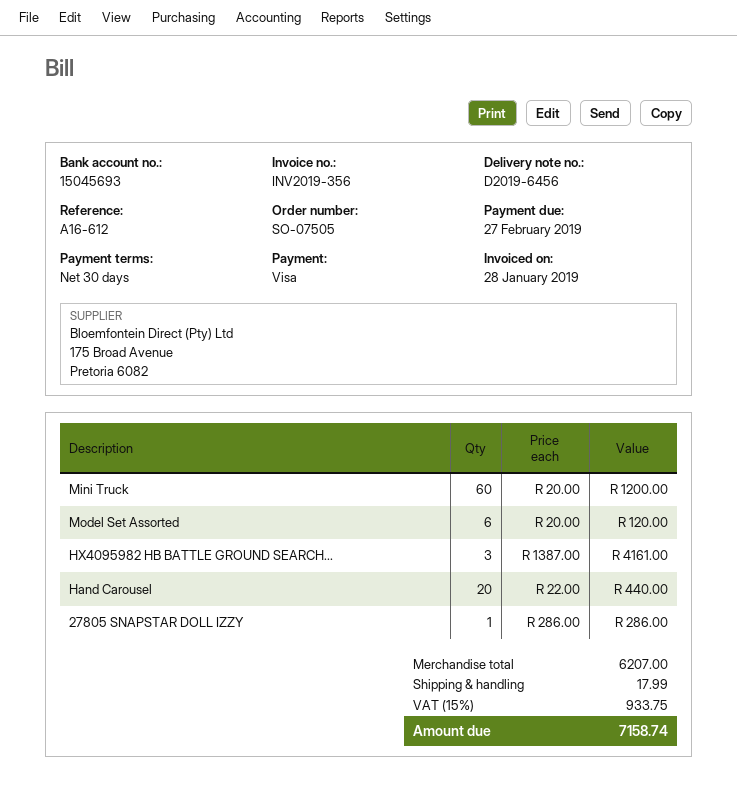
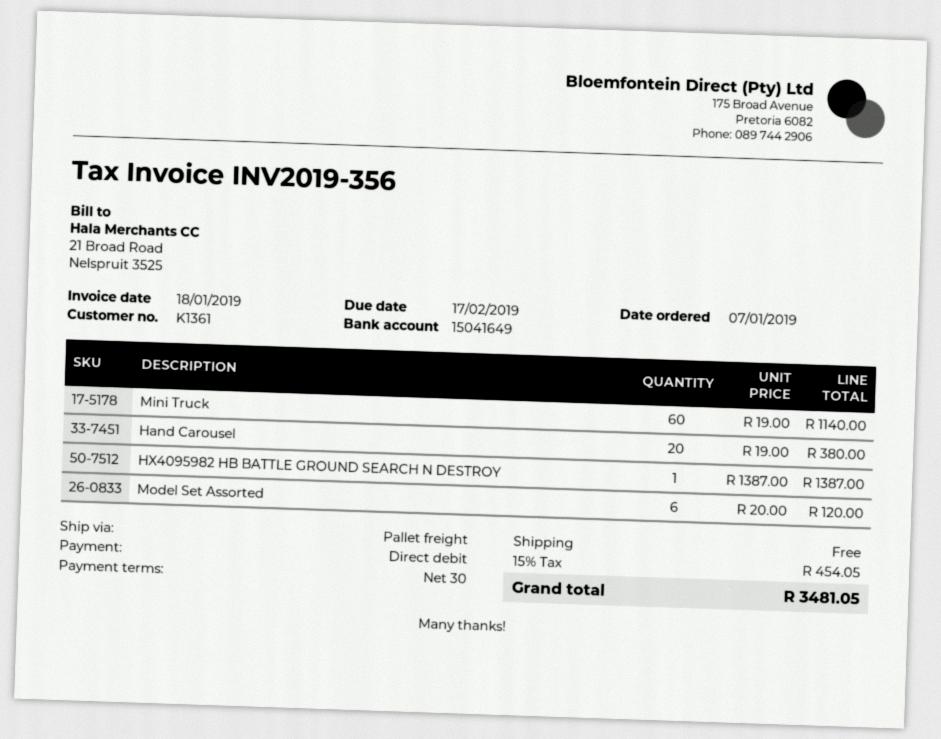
invoice date: 2019-01-28 -> 2019-01-18
due date: 2019-02-27 -> 2019-02-17
payment method: Visa -> direct debit
bank account: 15045693 -> 15041649
Mini Truck: 60 x 20.00 = 1200.00 -> 60 x 19.00 = 1140.00
HX4095982 HB BATTLE GROUND SEARCH...: 3 x 1387.00 = 4161.00 -> 1 x 1387.00 = 1387.00
Hand Carousel: 20 x 22.00 = 440.00 -> 20 x 19.00 = 380.00
27805 SNAPSTAR DOLL IZZY: 1 x 286.00 = 286.00 -> none
shipping: 17.99 -> 0.00
tax: 15% = 933.75 -> 15% = 454.05
total: 7158.74 -> 3481.05

